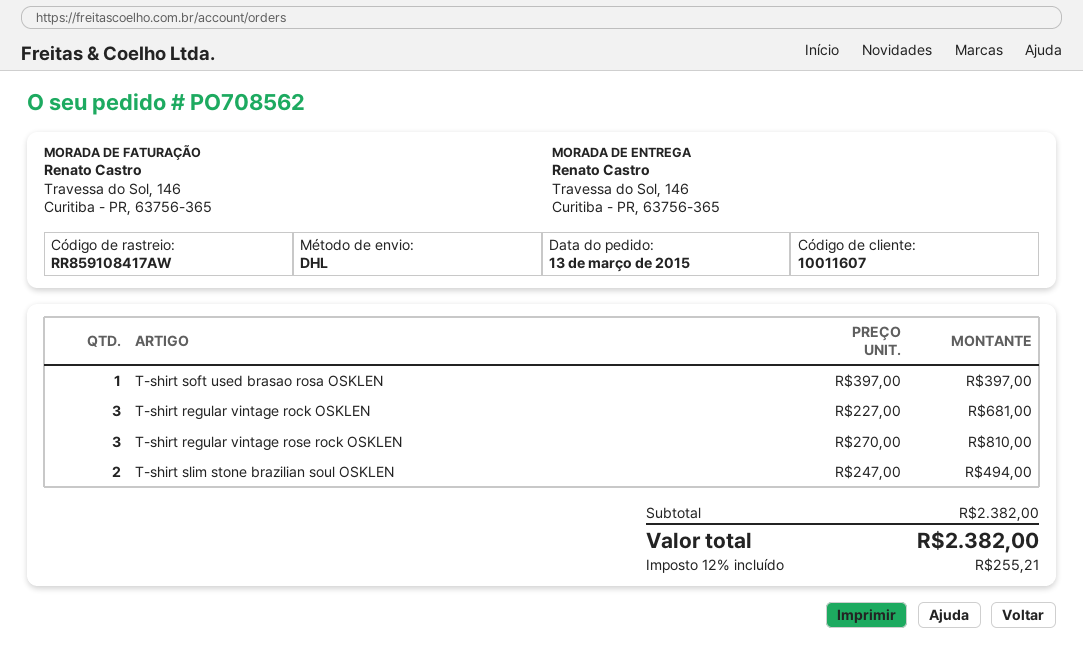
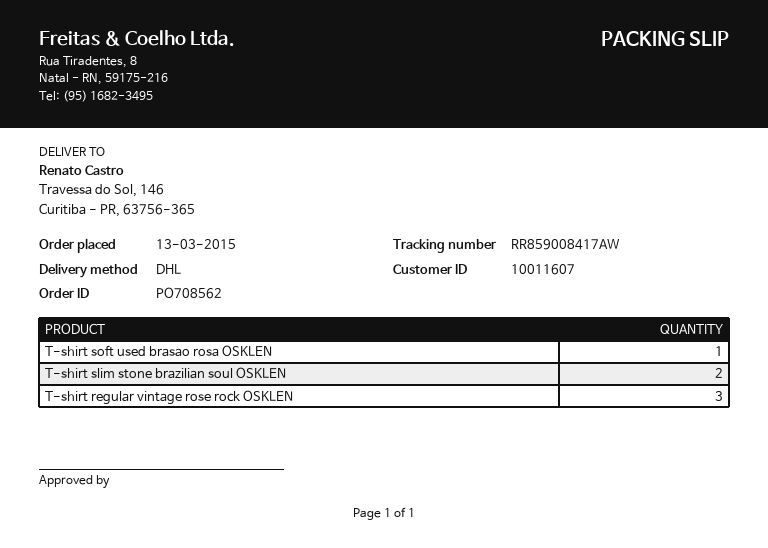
tracking number: RR859108417AW -> RR859008417AW
T-shirt regular vintage rock OSKLEN: 3 -> none

